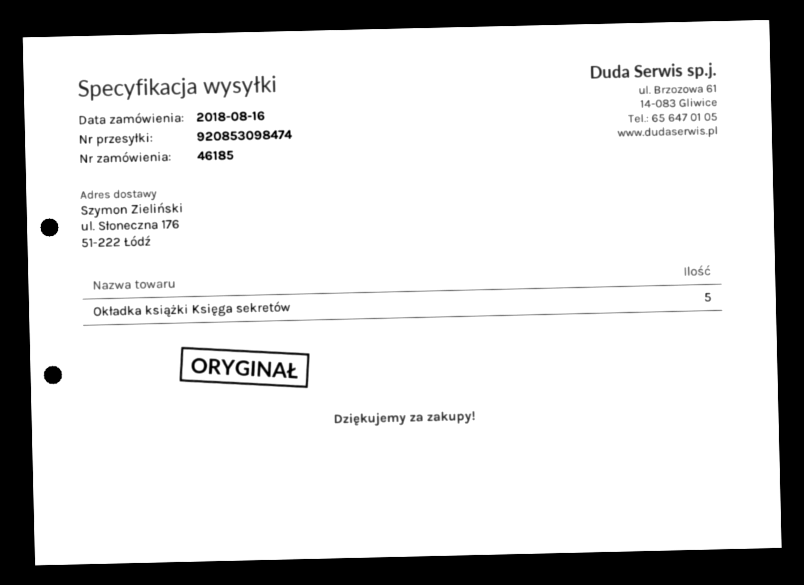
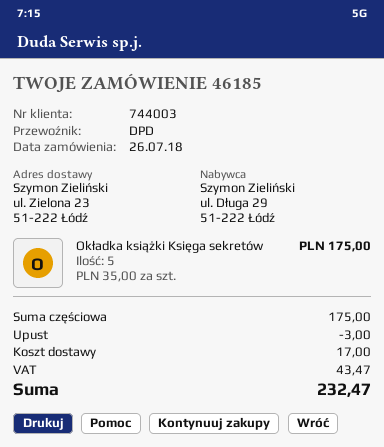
order date: 2018-08-16 -> 2018-07-26
ship to: ul. Słoneczna 176, 51-222 Łódź -> ul. Zielona 23, 51-222 Łódź

